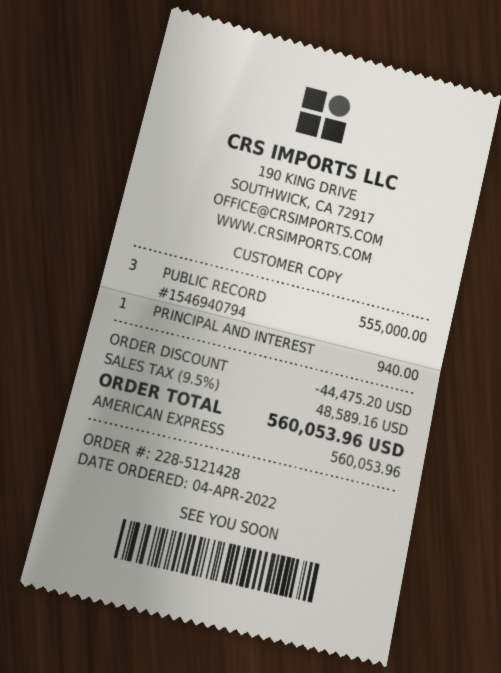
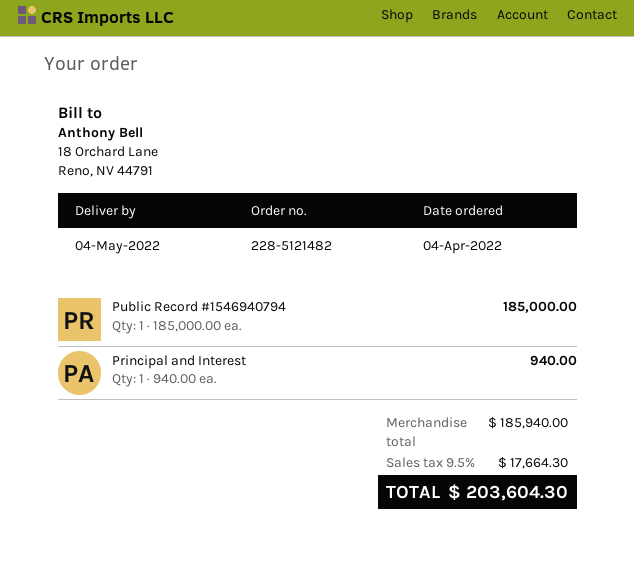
order number: 228-5121428 -> 228-5121482
PUBLIC RECORD #1546940794: 3 for 555000.00 -> 1 for 185000.00
discount: 44475.20 -> none
tax: 9.5% = 48589.16 -> 9.5% = 17664.30
total: 560053.96 -> 203604.30

